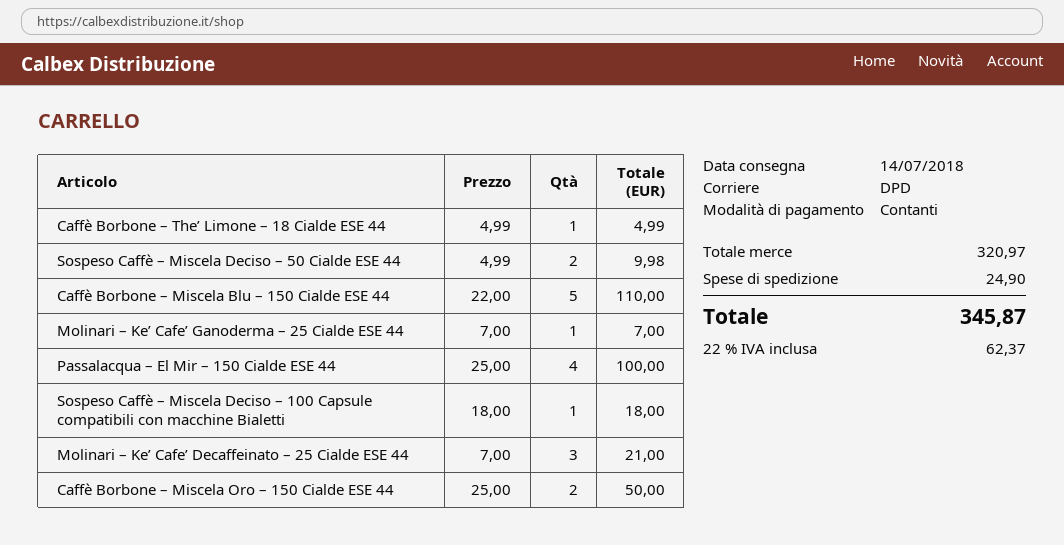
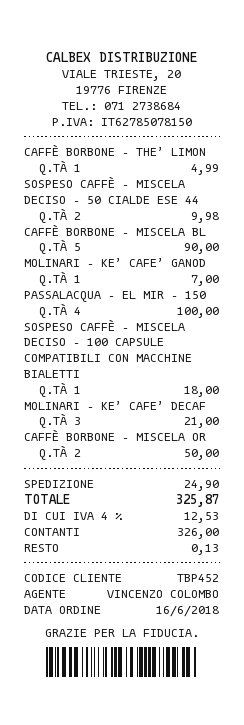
Caffè Borbone – Miscela Blu – 150 Cialde ESE 44: 5 for 110.00 -> 5 for 90.00
tax: 22% = 62.37 -> 4% = 12.53
total: 345.87 -> 325.87

